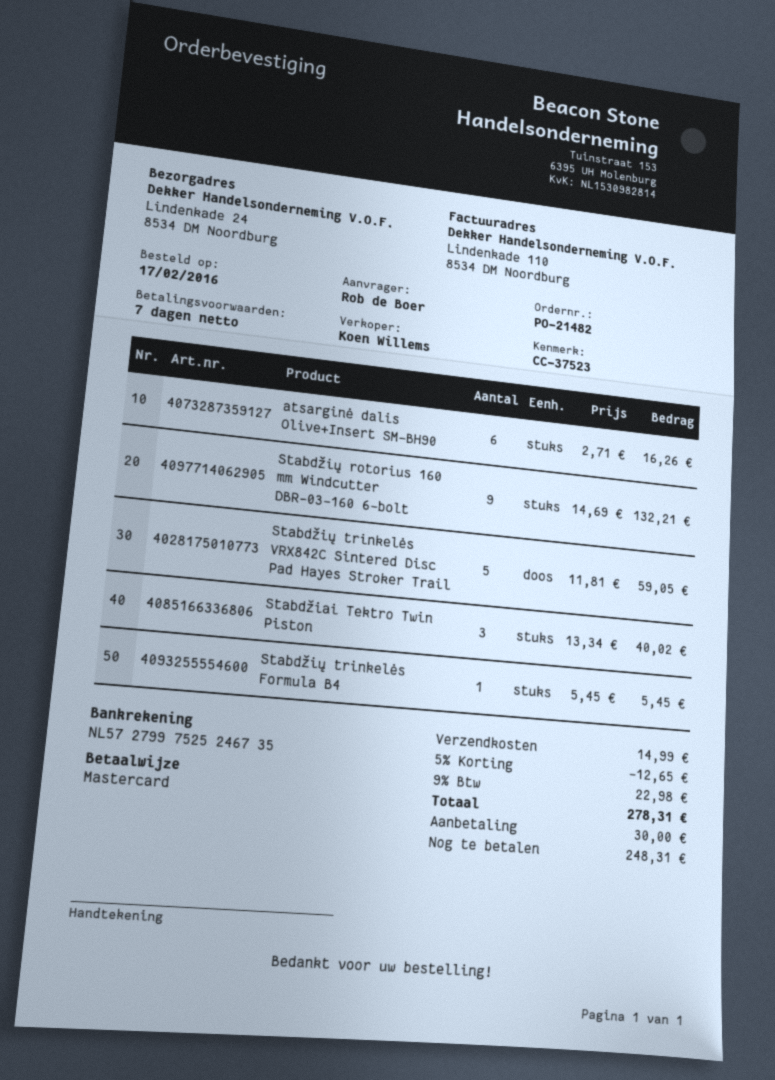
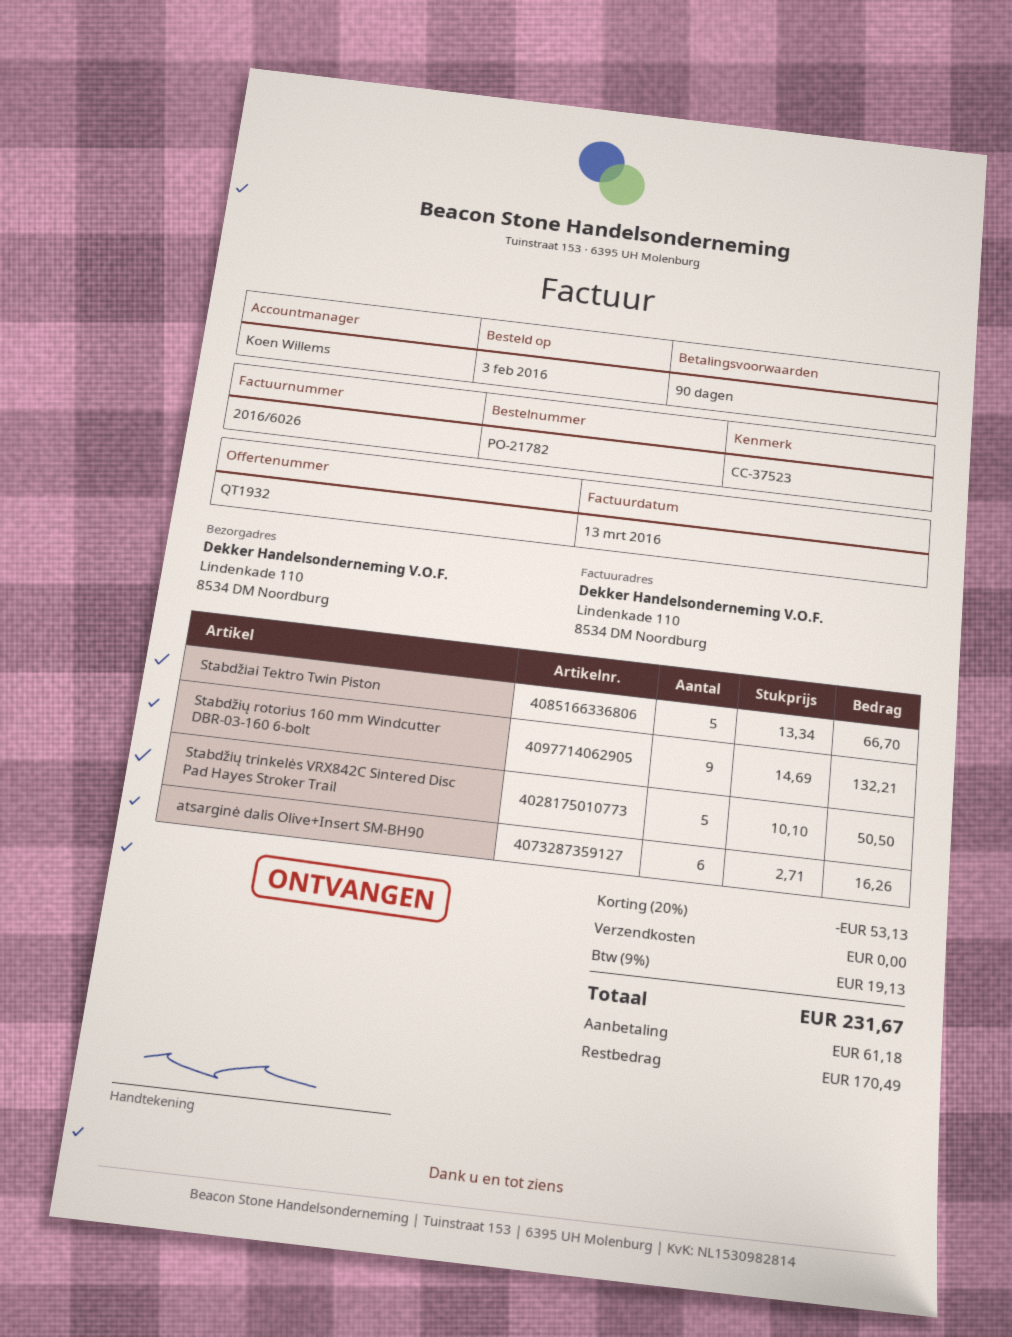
order number: PO-21482 -> PO-21782
order date: 2016-02-17 -> 2016-02-03
payment terms: 7 days -> 90 days
ship to: Lindenkade 24, 8534 DM Noordburg -> Lindenkade 110, 8534 DM Noordburg
Stabdžių trinkelės VRX842C Sintered Disc Pad Hayes Stroker Trail: 5 x 11.81 = 59.05 -> 5 x 10.10 = 50.50
Stabdžiai Tektro Twin Piston: 3 x 13.34 = 40.02 -> 5 x 13.34 = 66.70
Stabdžių trinkelės Formula B4: 1 x 5.45 = 5.45 -> none
discount: 5% = 12.65 -> 20% = 53.13
shipping: 14.99 -> 0.00
tax: 9% = 22.98 -> 9% = 19.13
total: 278.31 -> 231.67
deposit: 30.00 -> 61.18
balance: 248.31 -> 170.49

